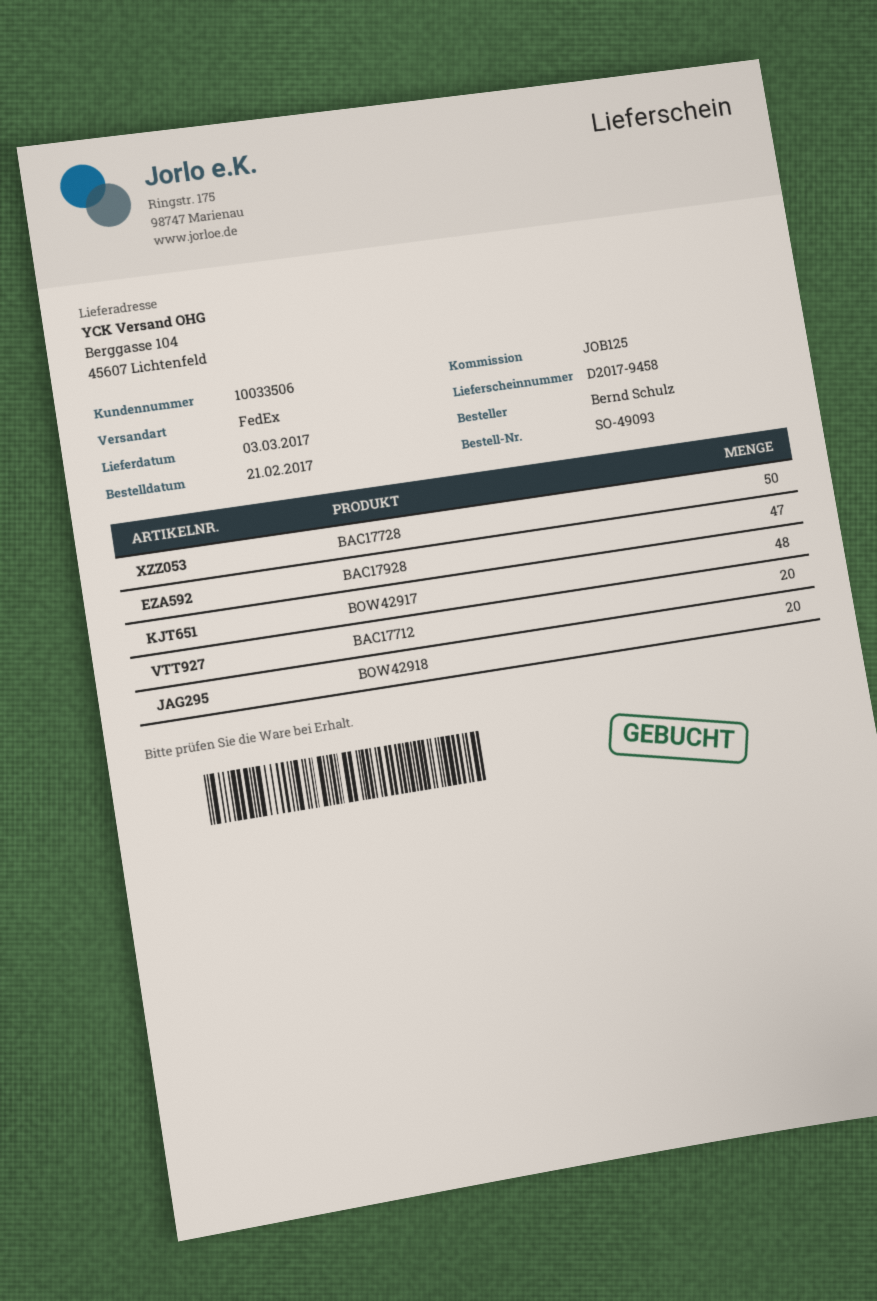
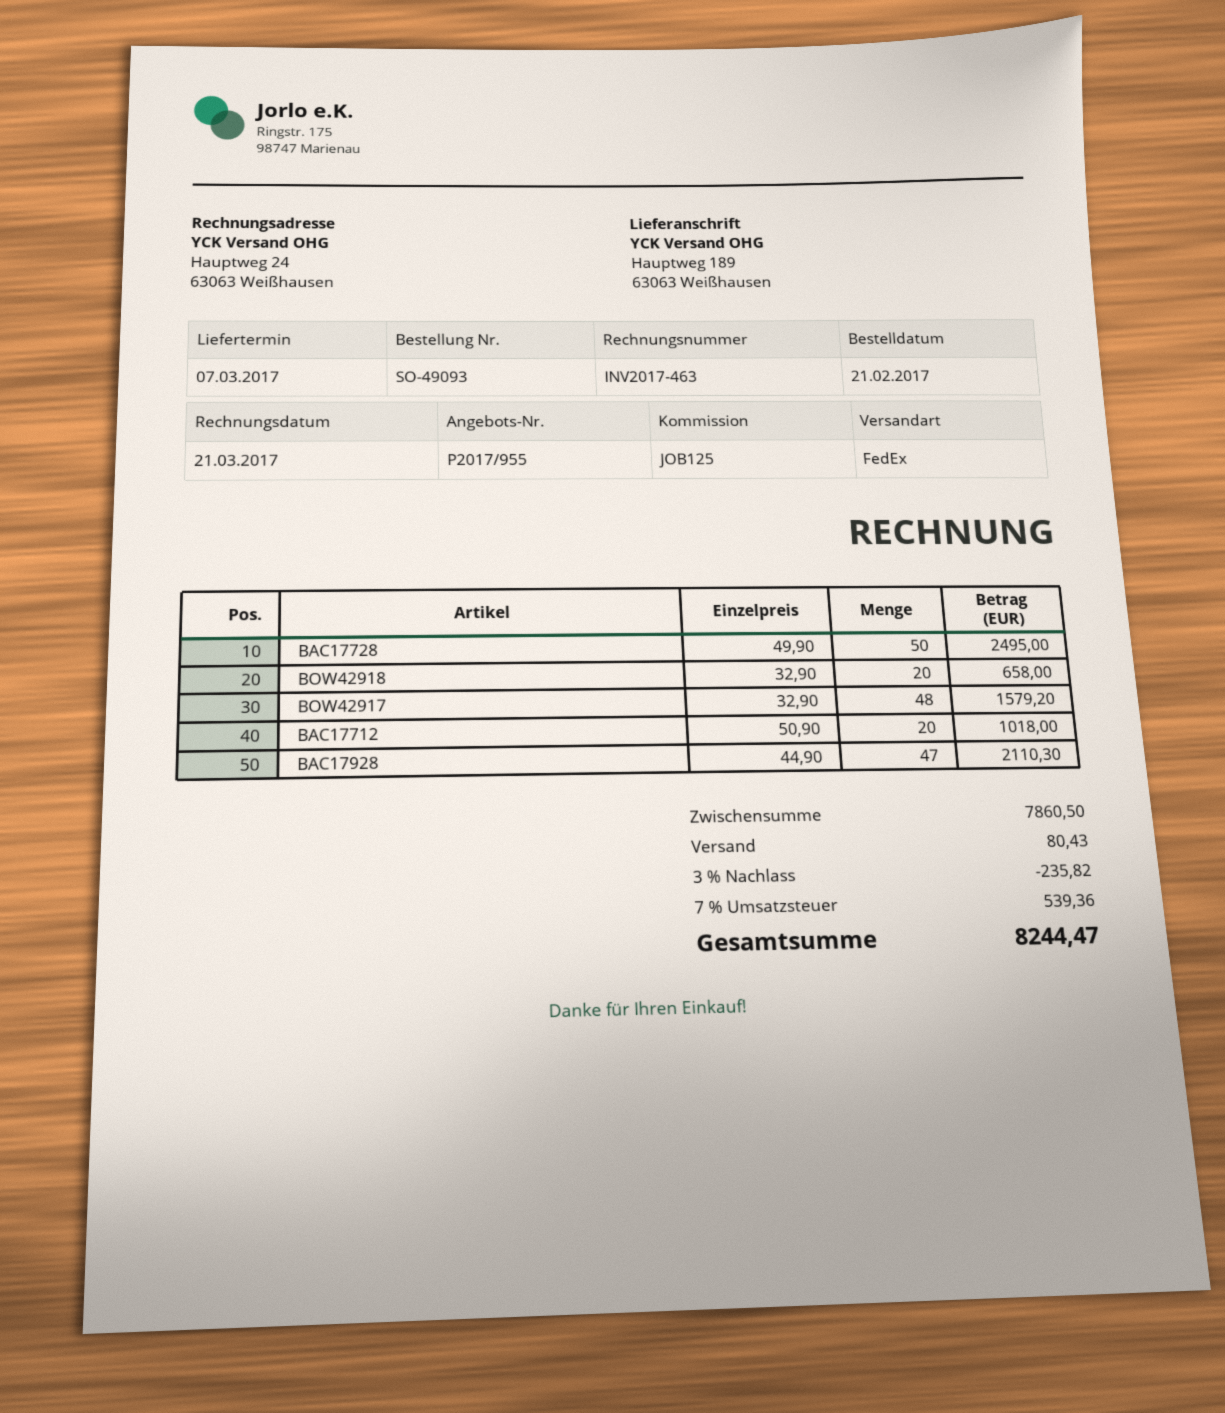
delivery date: 2017-03-03 -> 2017-03-07
ship to: Berggasse 104, 45607 Lichtenfeld -> Hauptweg 189, 63063 Weißhausen

